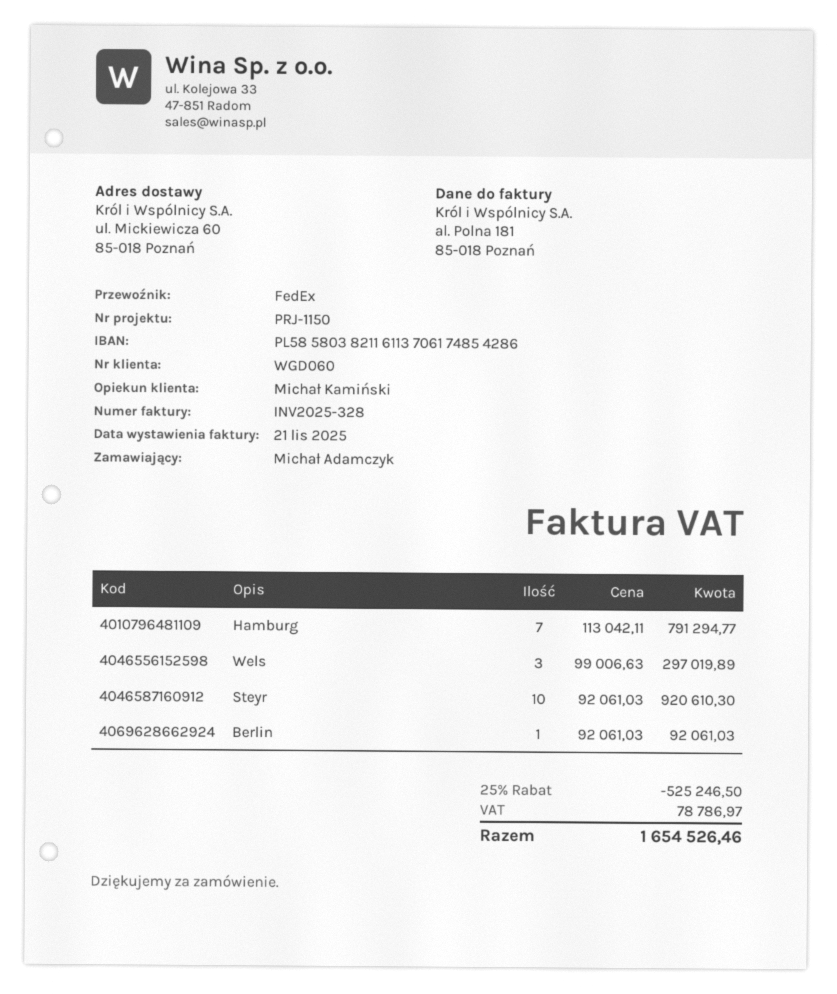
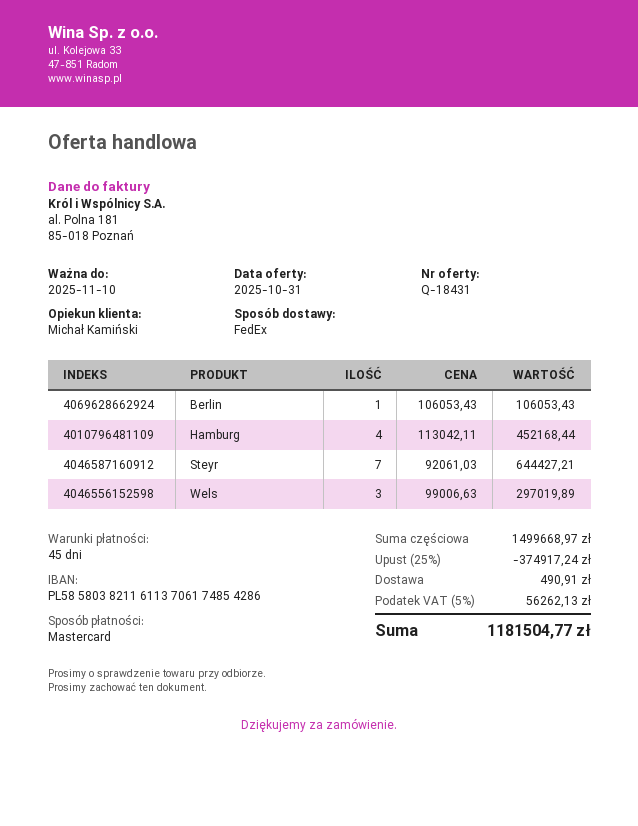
Hamburg: 7 x 113042.11 = 791294.77 -> 4 x 113042.11 = 452168.44
Steyr: 10 x 92061.03 = 920610.30 -> 7 x 92061.03 = 644427.21
Berlin: 1 x 92061.03 = 92061.03 -> 1 x 106053.43 = 106053.43
discount: 25% = 525246.50 -> 25% = 374917.24
shipping: none -> 490.91
tax: 78786.97 -> 56262.13
total: 1654526.46 -> 1181504.77

